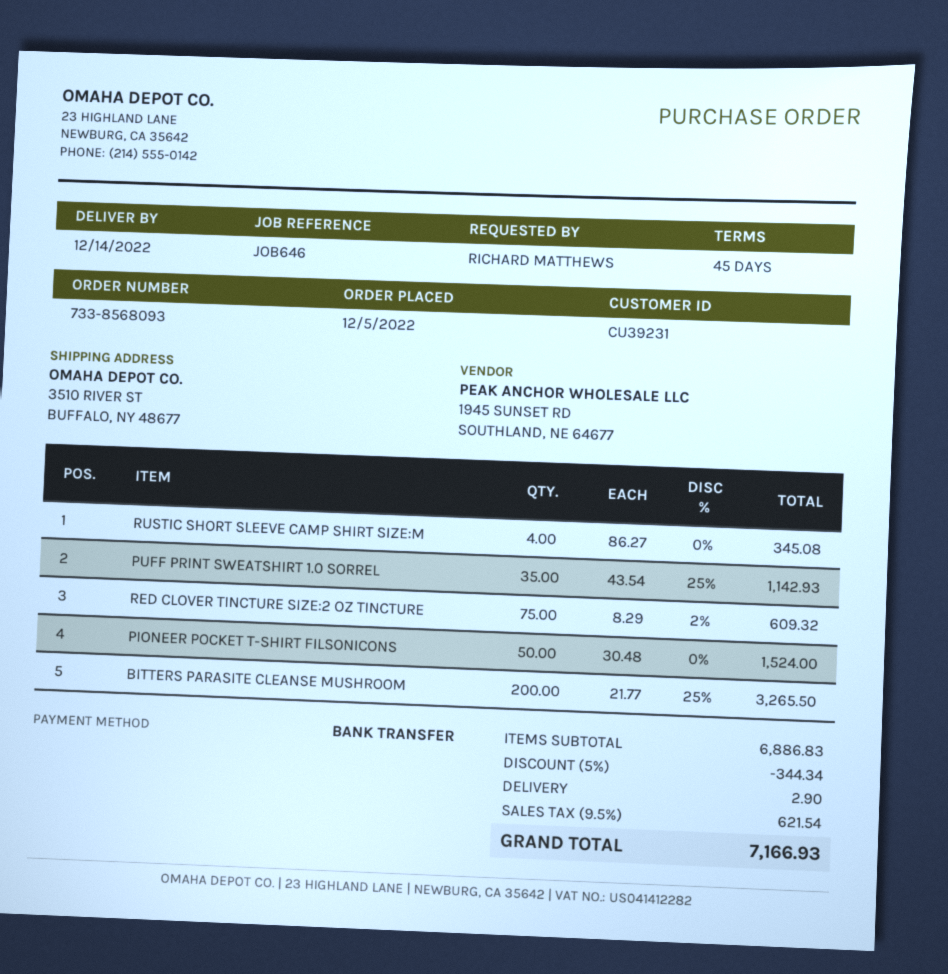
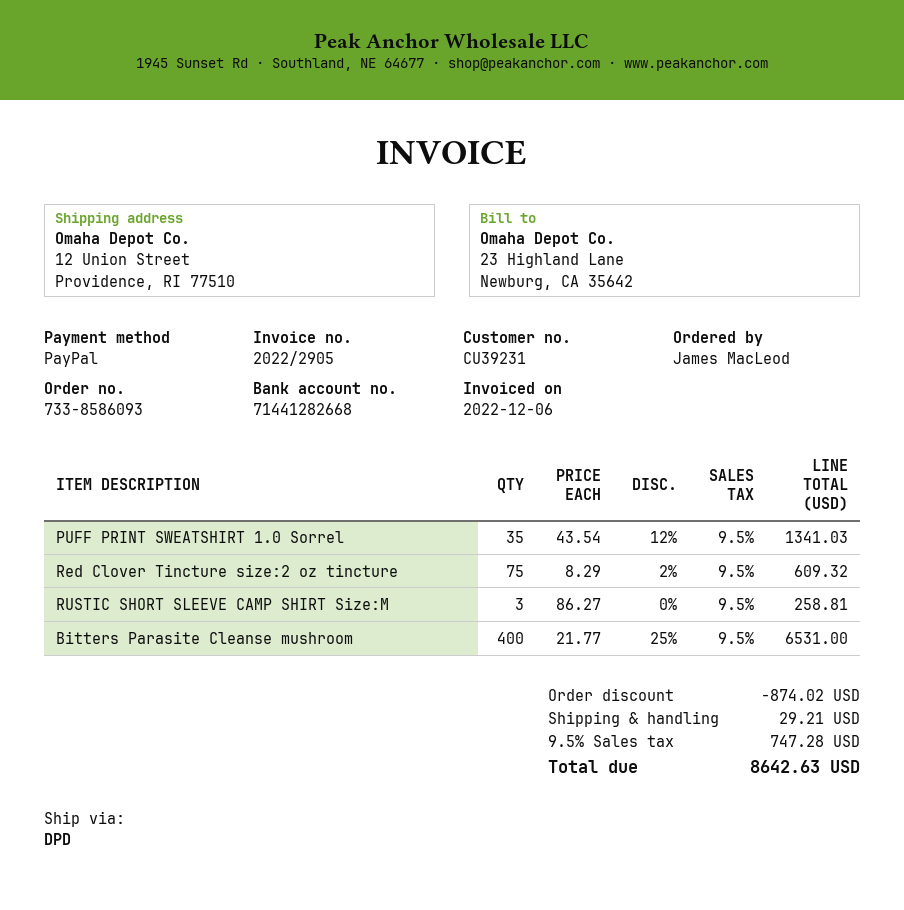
order number: 733-8568093 -> 733-8586093
ordered by: RICHARD MATTHEWS -> James MacLeod
payment method: bank transfer -> PayPal
ship to: 3510 RIVER ST, BUFFALO, NY 48677 -> 12 Union Street, Providence, RI 77510
RUSTIC SHORT SLEEVE CAMP SHIRT SIZE:M: 4 x 86.27 = 345.08 -> 3 x 86.27 = 258.81
PUFF PRINT SWEATSHIRT 1.0 SORREL: 35 x 43.54 - 25% = 1142.93 -> 35 x 43.54 - 12% = 1341.03
PIONEER POCKET T-SHIRT FILSONICONS: 50 x 30.48 = 1524.00 -> none
BITTERS PARASITE CLEANSE MUSHROOM: 200 x 21.77 - 25% = 3265.50 -> 400 x 21.77 - 25% = 6531.00
discount: 344.34 -> 874.02
shipping: 2.90 -> 29.21
tax: 9.5% = 621.54 -> 9.5% = 747.28
total: 7166.93 -> 8642.63

